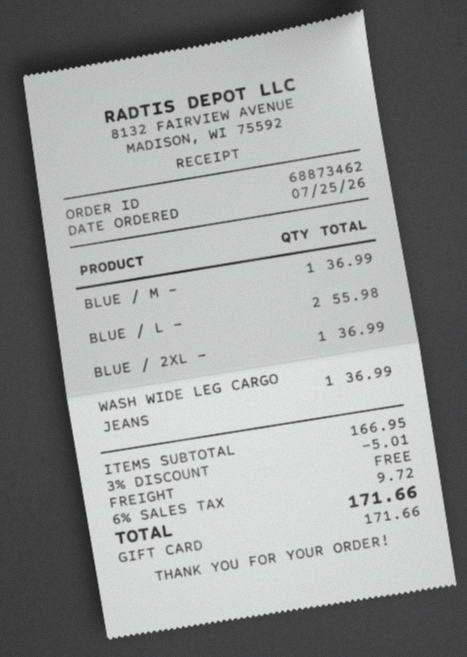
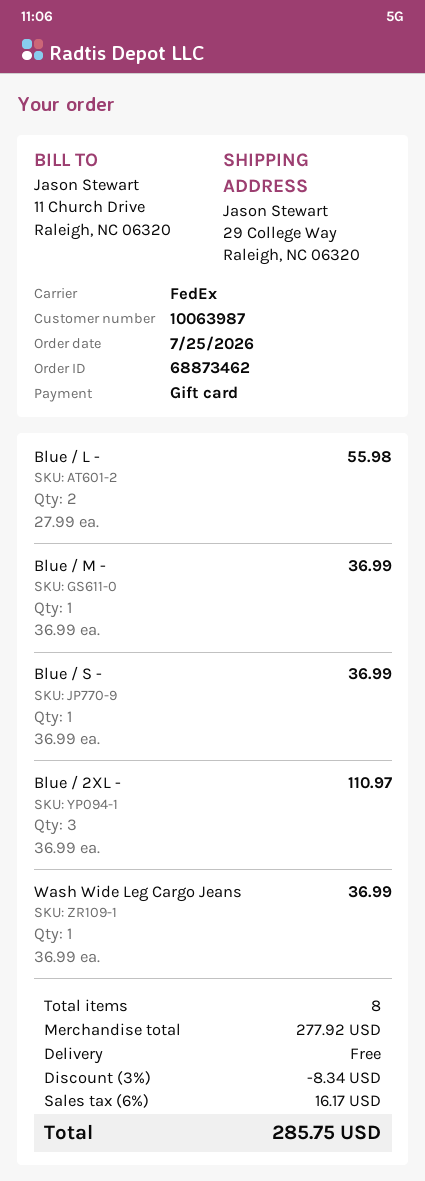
BLUE / 2XL -: 1 for 36.99 -> 3 for 110.97
Blue / S -: none -> 1 for 36.99
subtotal: 166.95 -> 277.92
discount: 3% = 5.01 -> 3% = 8.34
tax: 6% = 9.72 -> 6% = 16.17
total: 171.66 -> 285.75

